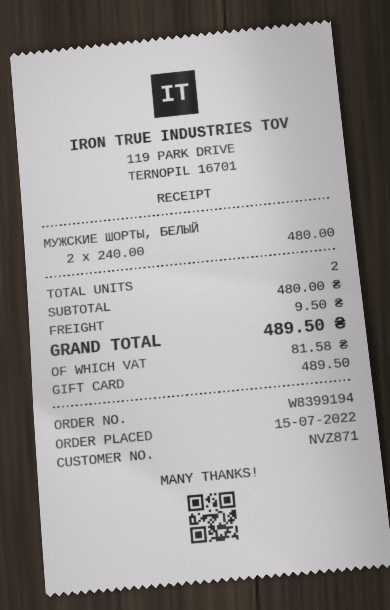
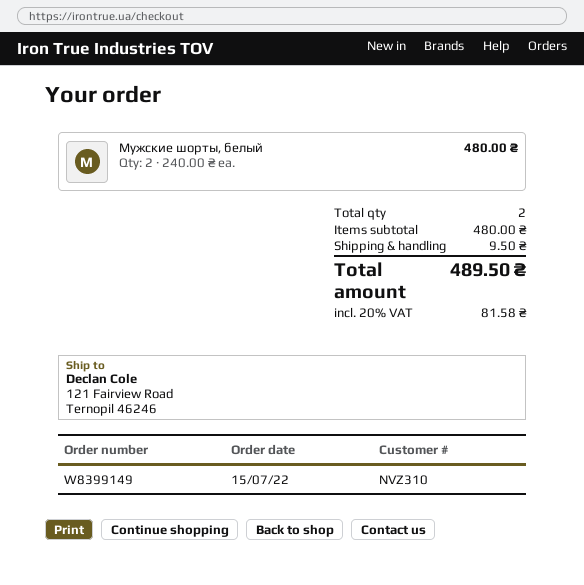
order number: W8399194 -> W8399149
customer number: NVZ871 -> NVZ310

